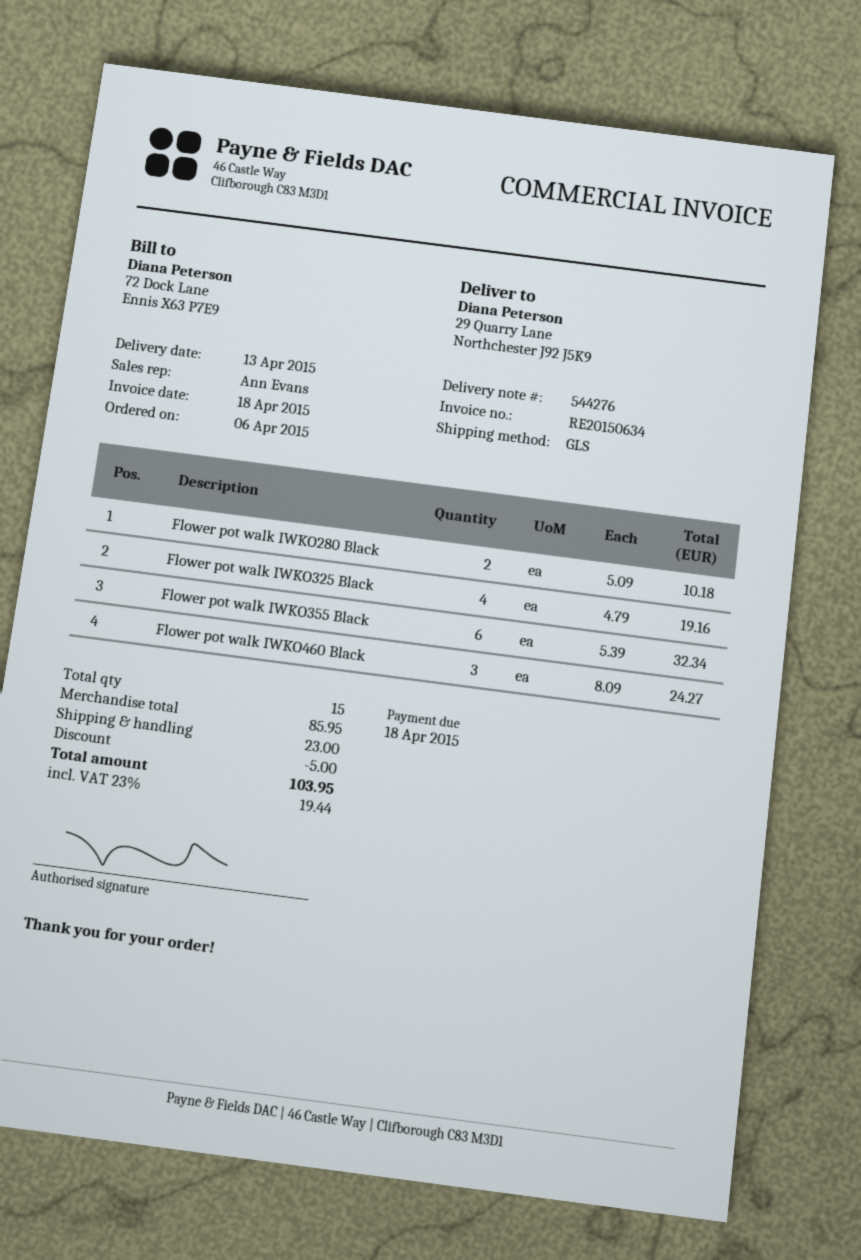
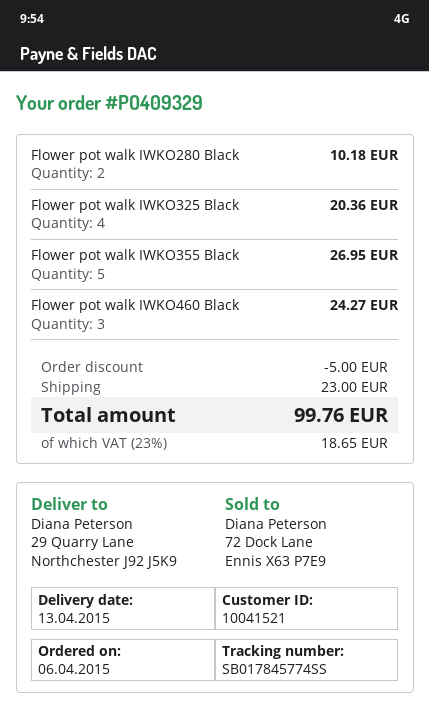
Flower pot walk IWKO325 Black: 4 for 19.16 -> 4 for 20.36
Flower pot walk IWKO355 Black: 6 for 32.34 -> 5 for 26.95
tax: 23% = 19.44 -> 23% = 18.65
total: 103.95 -> 99.76

